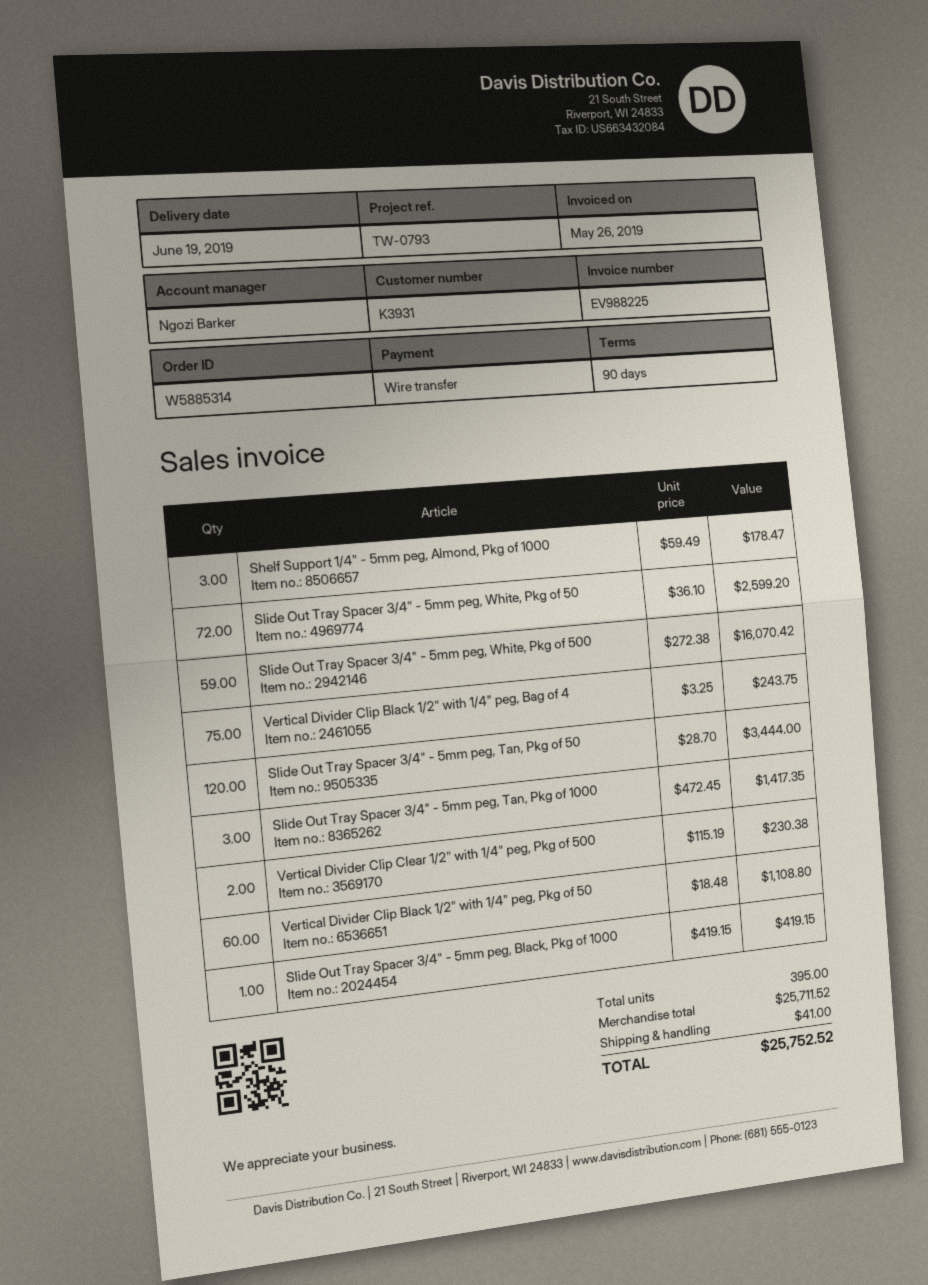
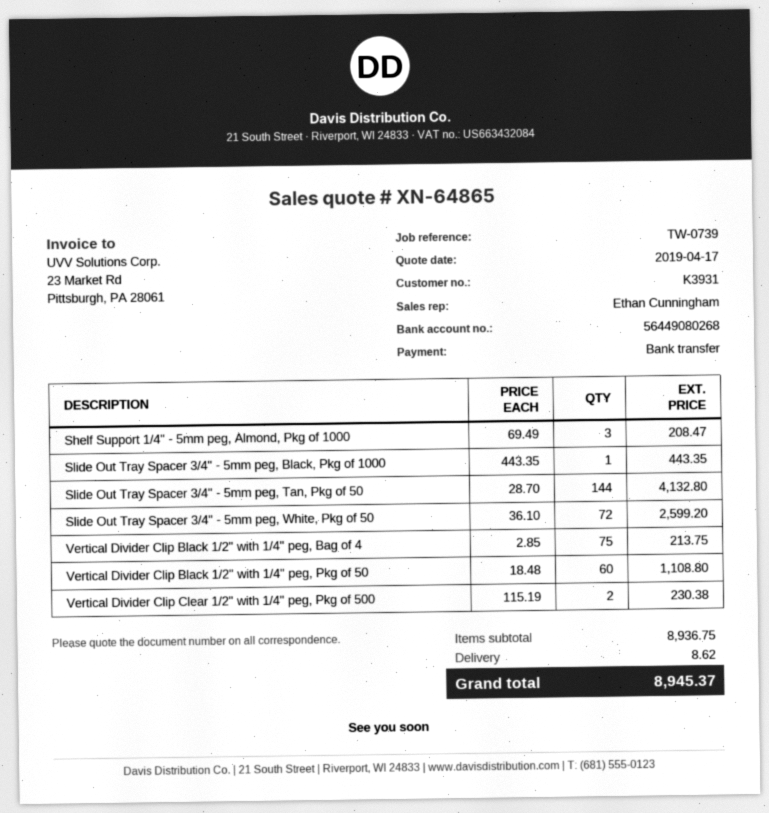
reference: TW-0793 -> TW-0739
sales rep: Ngozi Barker -> Ethan Cunningham
Shelf Support 1/4" - 5mm peg, Almond, Pkg of 1000: 3 x 59.49 = 178.47 -> 3 x 69.49 = 208.47
Slide Out Tray Spacer 3/4" - 5mm peg, White, Pkg of 500: 59 x 272.38 = 16070.42 -> none
Vertical Divider Clip Black 1/2" with 1/4" peg, Bag of 4: 75 x 3.25 = 243.75 -> 75 x 2.85 = 213.75
Slide Out Tray Spacer 3/4" - 5mm peg, Tan, Pkg of 50: 120 x 28.70 = 3444.00 -> 144 x 28.70 = 4132.80
Slide Out Tray Spacer 3/4" - 5mm peg, Tan, Pkg of 1000: 3 x 472.45 = 1417.35 -> none
Slide Out Tray Spacer 3/4" - 5mm peg, Black, Pkg of 1000: 1 x 419.15 = 419.15 -> 1 x 443.35 = 443.35
subtotal: 25711.52 -> 8936.75
shipping: 41.00 -> 8.62
total: 25752.52 -> 8945.37

